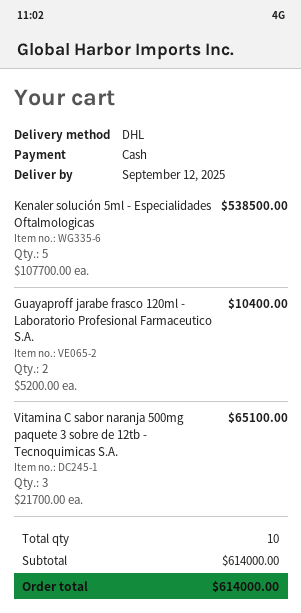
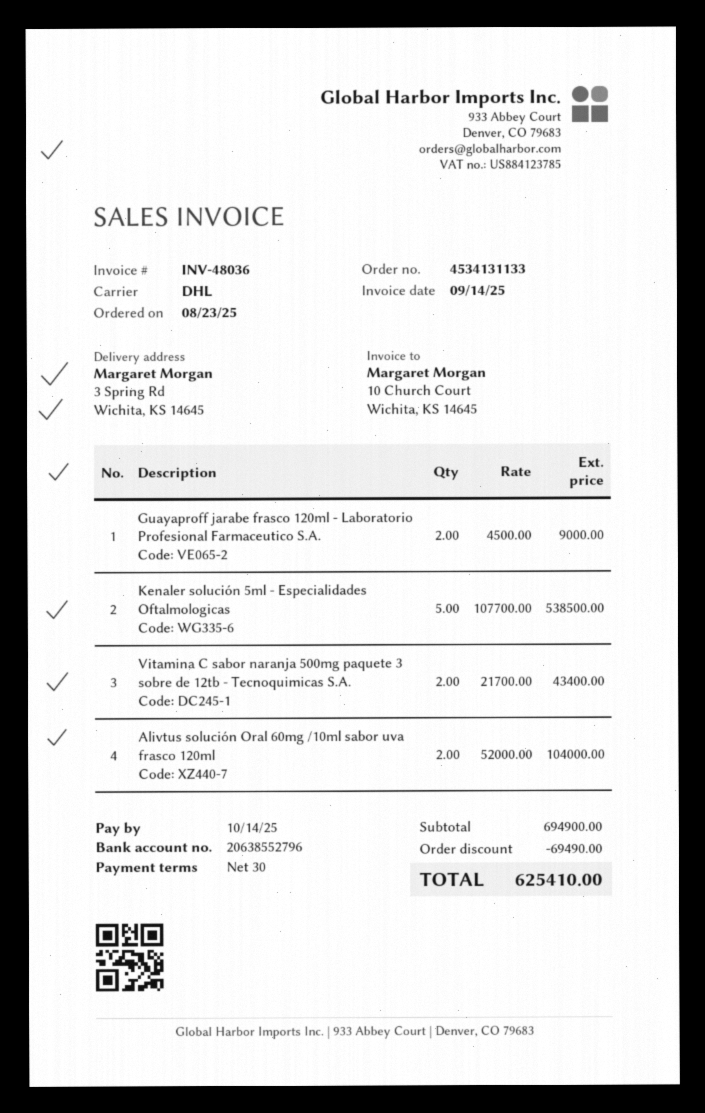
Guayaproff jarabe frasco 120ml - Laboratorio Profesional Farmaceutico S.A.: 2 x 5200.00 = 10400.00 -> 2 x 4500.00 = 9000.00
Vitamina C sabor naranja 500mg paquete 3 sobre de 12tb - Tecnoquimicas S.A.: 3 x 21700.00 = 65100.00 -> 2 x 21700.00 = 43400.00
Alivtus solución Oral 60mg /10ml sabor uva frasco 120ml: none -> 2 x 52000.00 = 104000.00
subtotal: 614000.00 -> 694900.00
discount: none -> 69490.00
total: 614000.00 -> 625410.00

